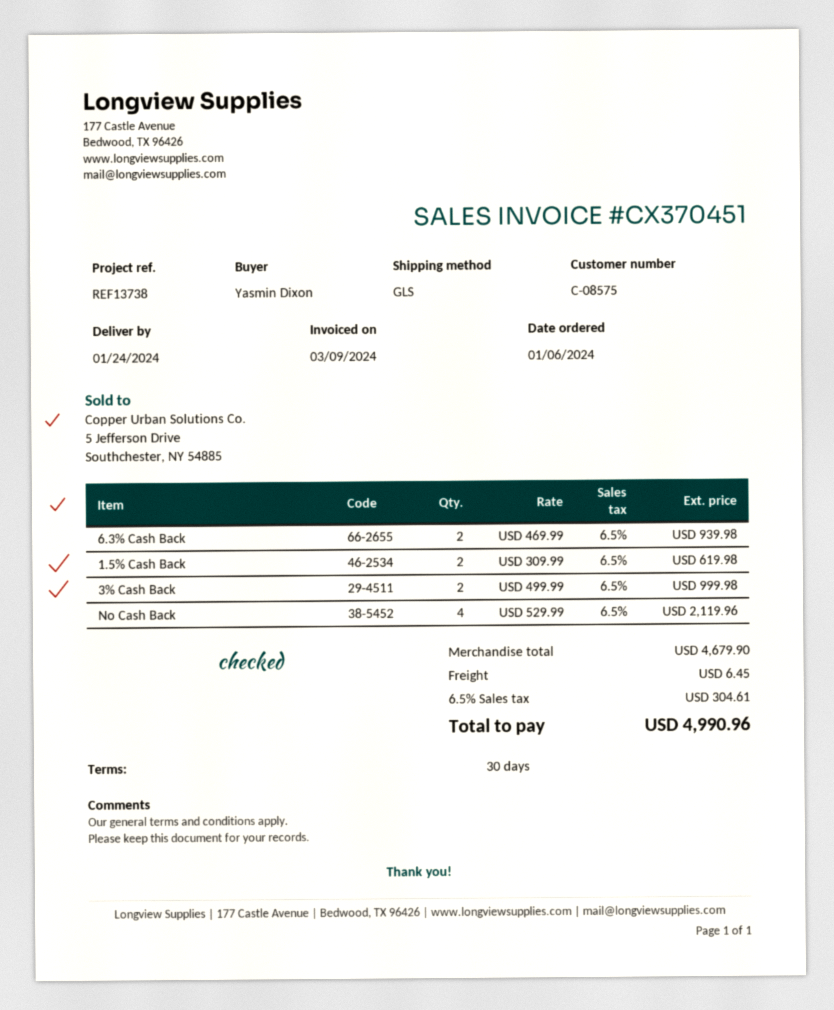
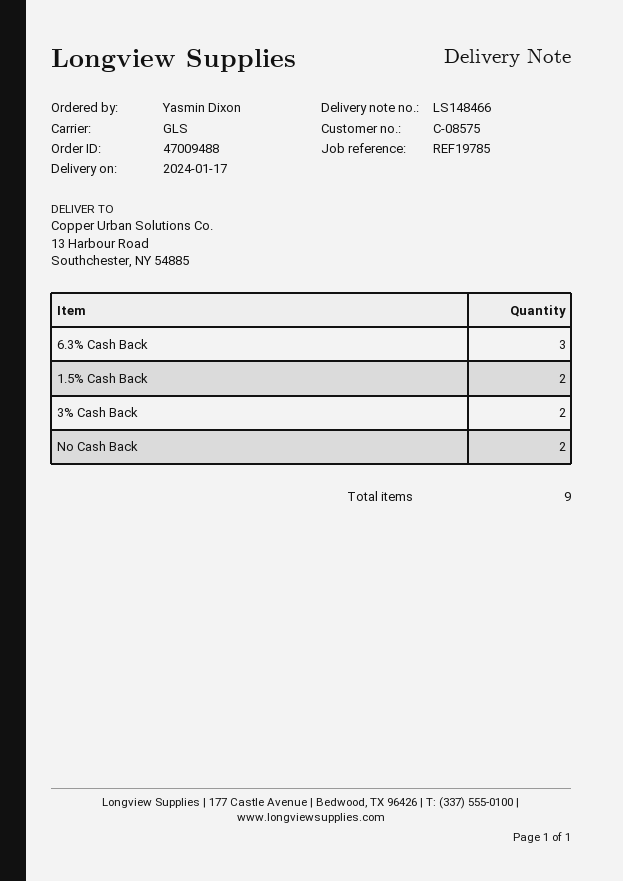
delivery date: 2024-01-24 -> 2024-01-17
reference: REF13738 -> REF19785
6.3% Cash Back: 2 -> 3
No Cash Back: 4 -> 2

